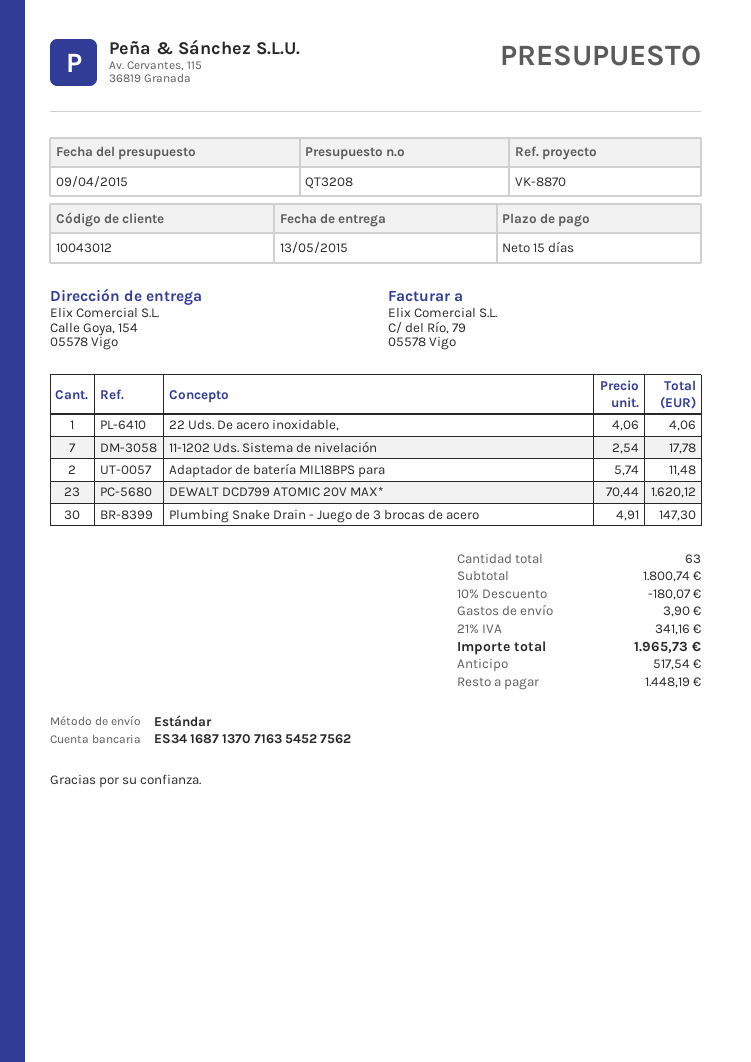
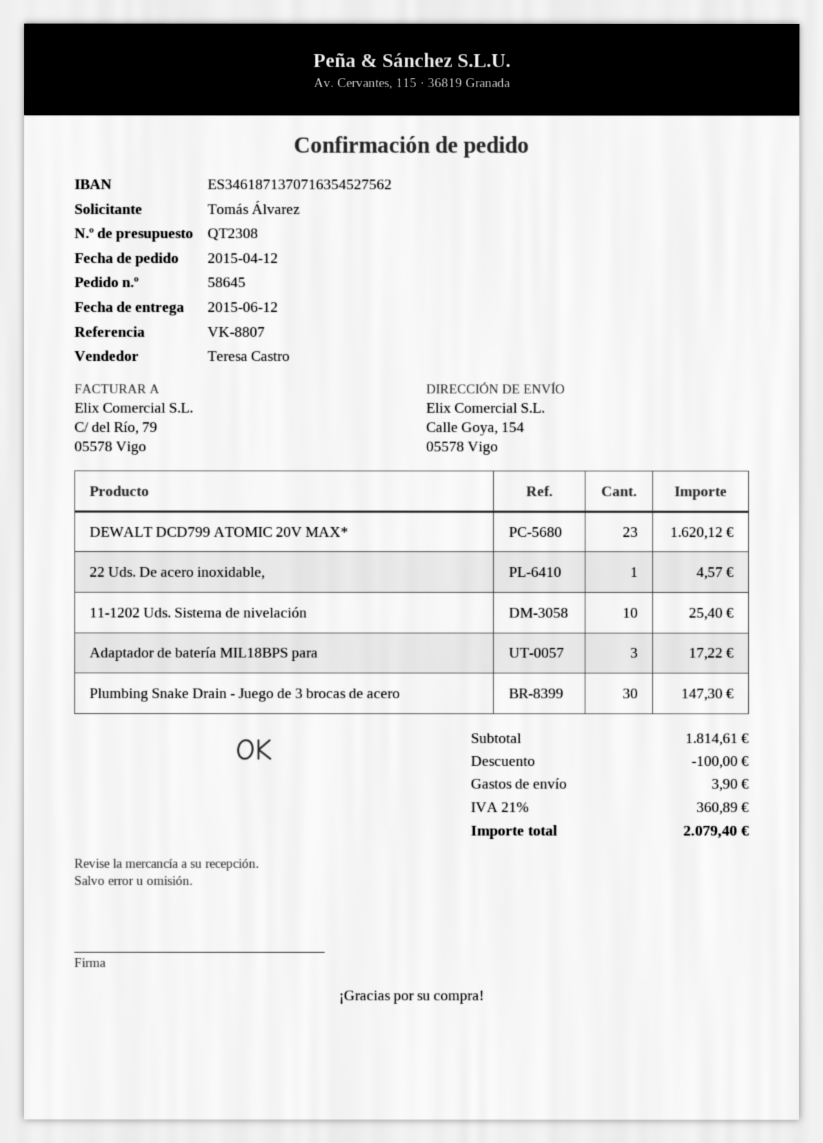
quote number: QT3208 -> QT2308
delivery date: 2015-05-13 -> 2015-06-12
reference: VK-8870 -> VK-8807
bank account: ES3416871370716354527562 -> ES3461871370716354527562
22 Uds. De acero inoxidable,: 1 for 4.06 -> 1 for 4.57
11-1202 Uds. Sistema de nivelación: 7 for 17.78 -> 10 for 25.40
Adaptador de batería MIL18BPS para: 2 for 11.48 -> 3 for 17.22
subtotal: 1800.74 -> 1814.61
discount: 180.07 -> 100.00
tax: 21% = 341.16 -> 21% = 360.89
total: 1965.73 -> 2079.40

